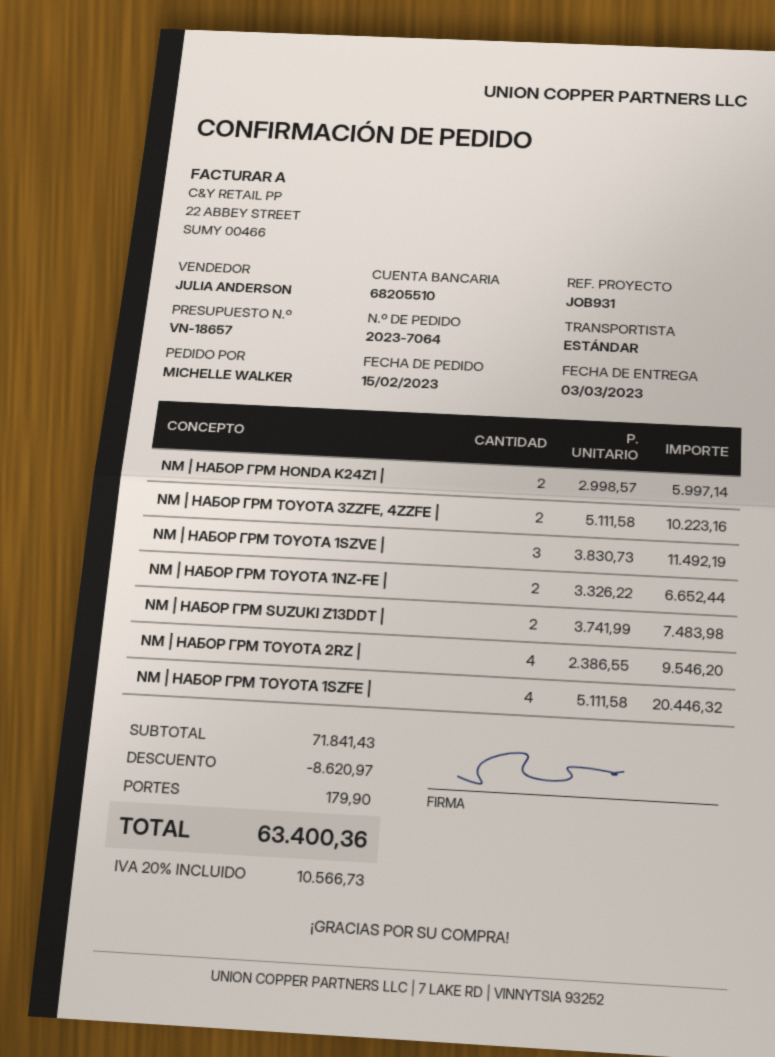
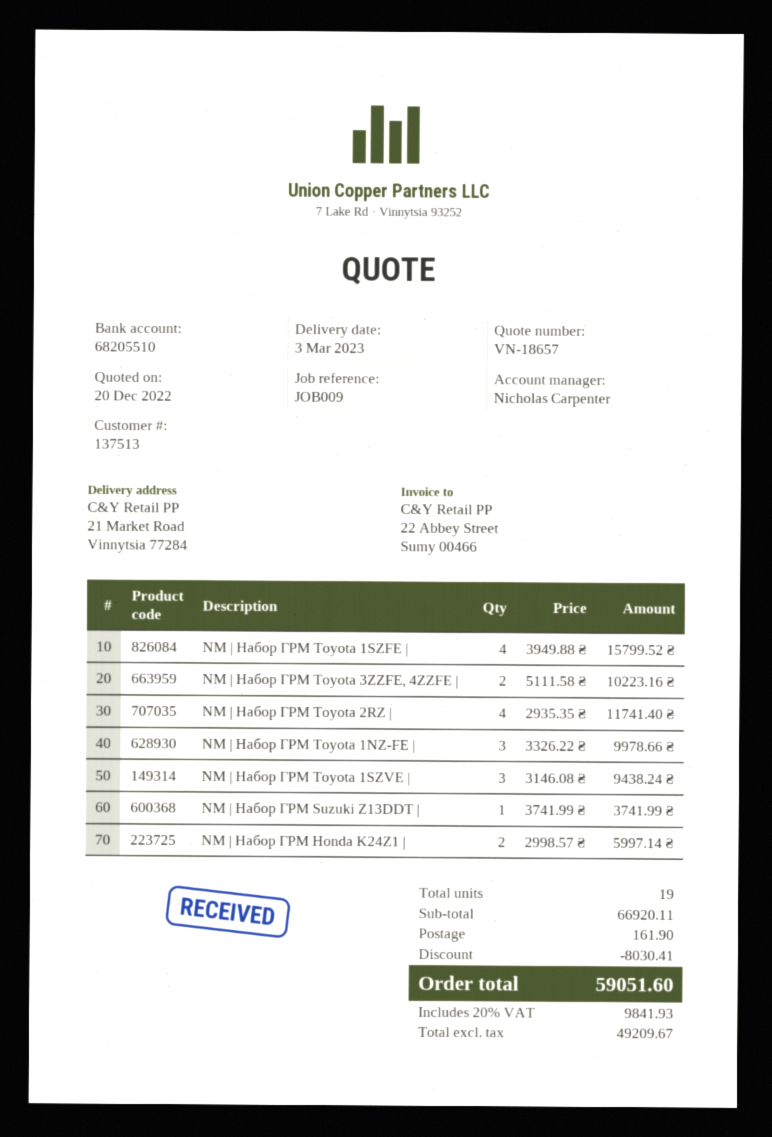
reference: JOB931 -> JOB009
sales rep: JULIA ANDERSON -> Nicholas Carpenter
NM | НАБОР ГРМ TOYOTA 1SZVE |: 3 x 3830.73 = 11492.19 -> 3 x 3146.08 = 9438.24
NM | НАБОР ГРМ TOYOTA 1NZ-FE |: 2 x 3326.22 = 6652.44 -> 3 x 3326.22 = 9978.66
NM | НАБОР ГРМ SUZUKI Z13DDT |: 2 x 3741.99 = 7483.98 -> 1 x 3741.99 = 3741.99
NM | НАБОР ГРМ TOYOTA 2RZ |: 4 x 2386.55 = 9546.20 -> 4 x 2935.35 = 11741.40
NM | НАБОР ГРМ TOYOTA 1SZFE |: 4 x 5111.58 = 20446.32 -> 4 x 3949.88 = 15799.52
subtotal: 71841.43 -> 66920.11
discount: 8620.97 -> 8030.41
shipping: 179.90 -> 161.90
tax: 20% = 10566.73 -> 20% = 9841.93
total: 63400.36 -> 59051.60

